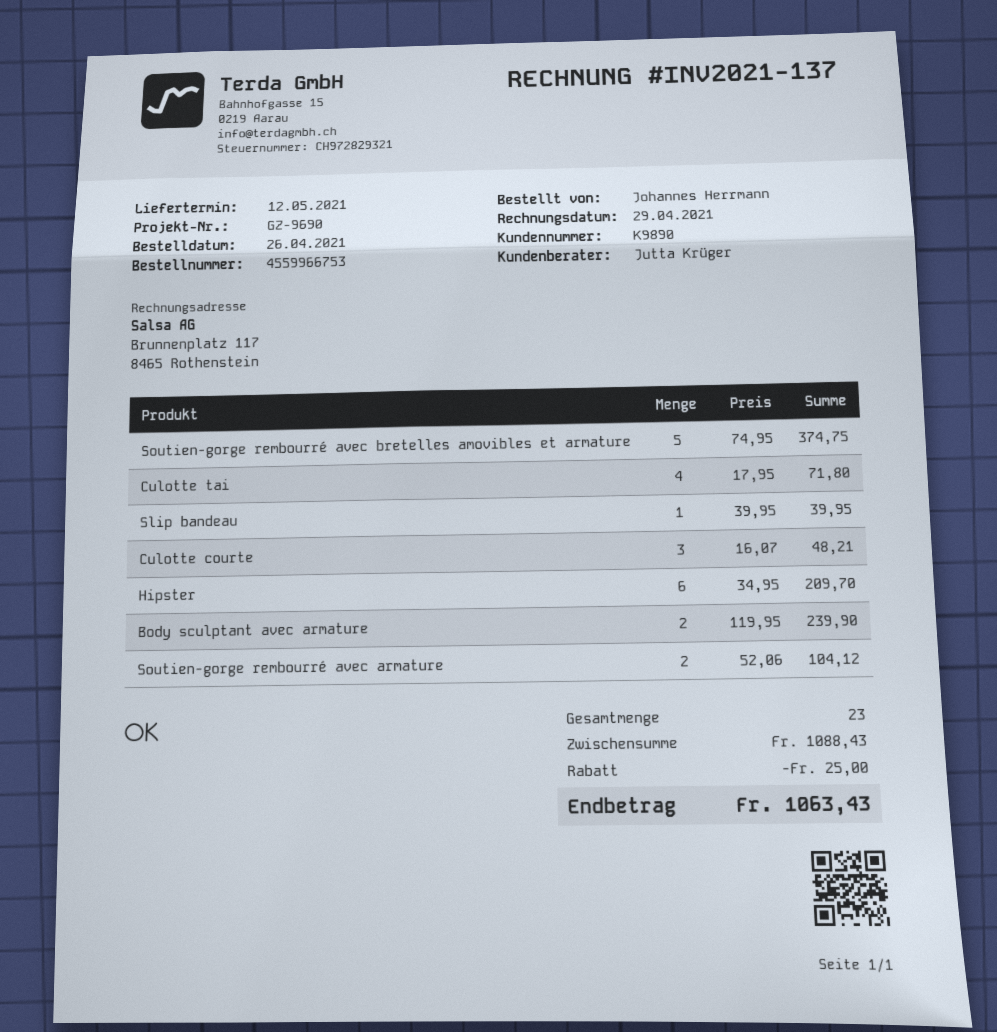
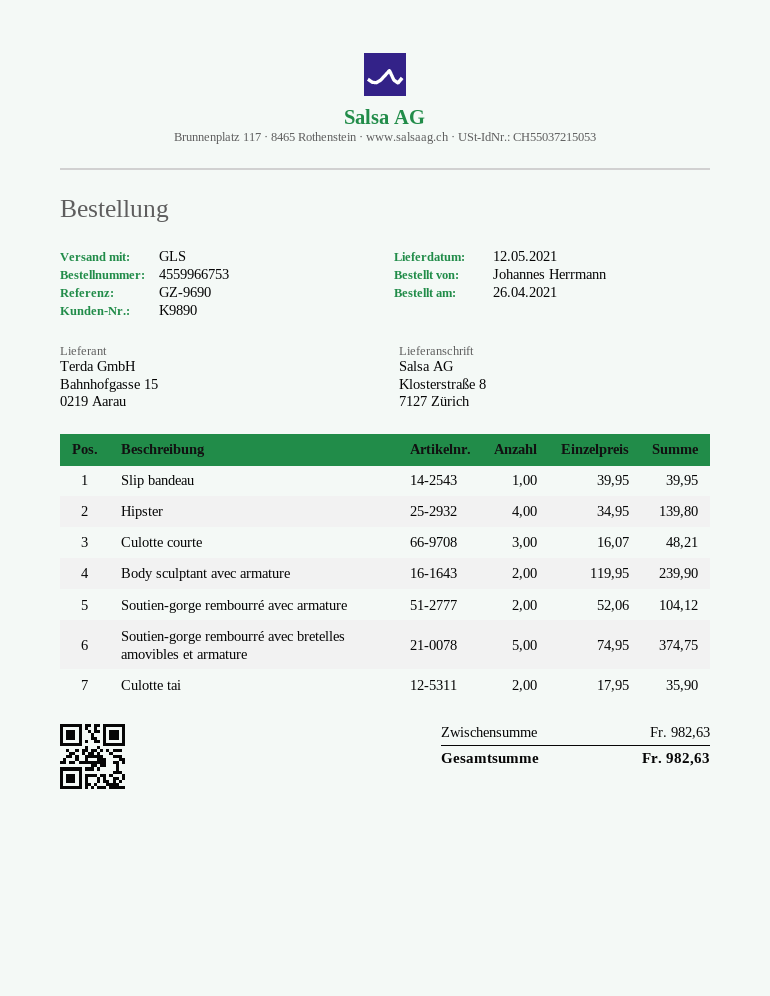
Culotte tai: 4 x 17.95 = 71.80 -> 2 x 17.95 = 35.90
Hipster: 6 x 34.95 = 209.70 -> 4 x 34.95 = 139.80
subtotal: 1088.43 -> 982.63
discount: 25.00 -> none
total: 1063.43 -> 982.63

